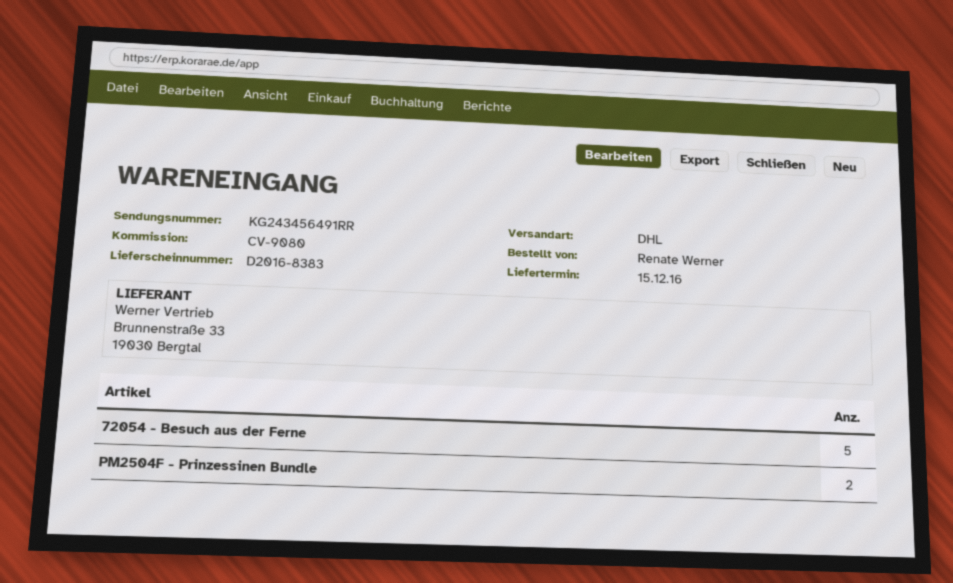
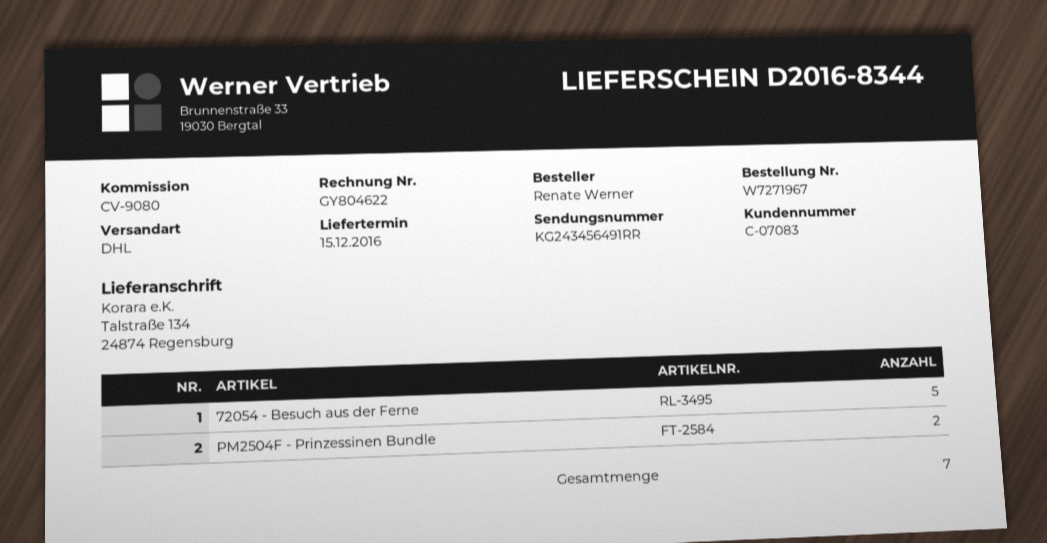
delivery note number: D2016-8383 -> D2016-8344

